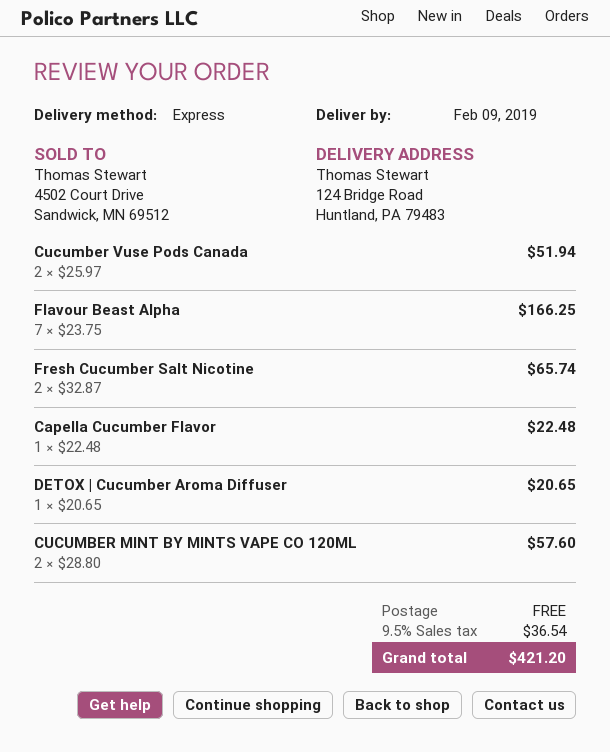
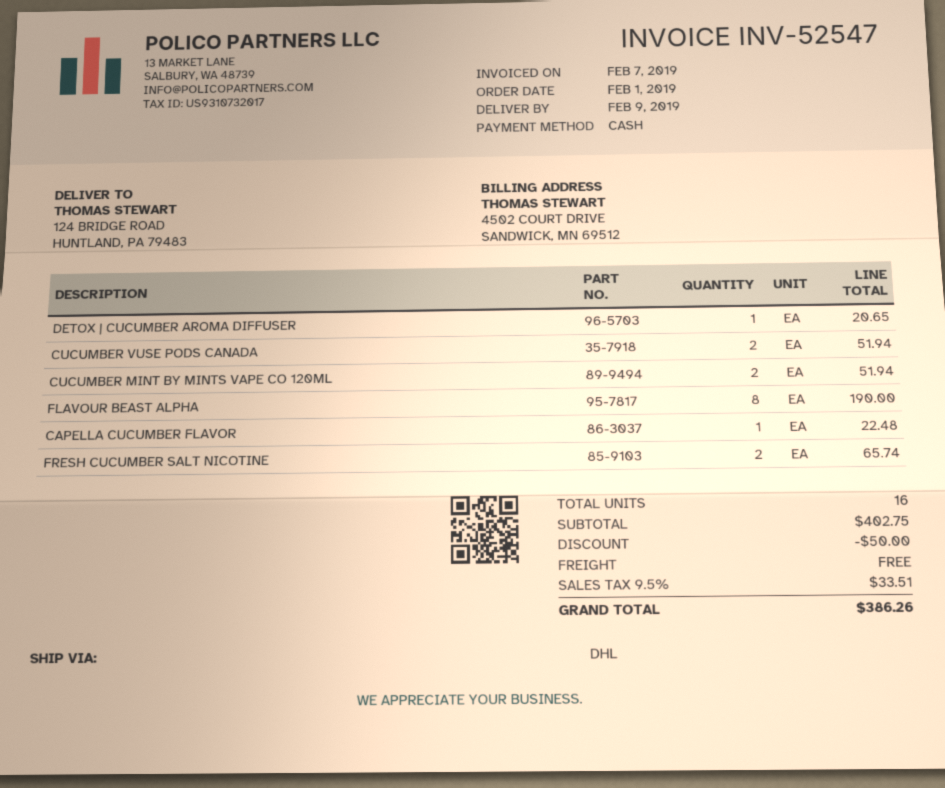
shipping method: express -> DHL
Flavour Beast Alpha: 7 for 166.25 -> 8 for 190.00
CUCUMBER MINT BY MINTS VAPE CO 120ML: 2 for 57.60 -> 2 for 51.94
discount: none -> 50.00
tax: 9.5% = 36.54 -> 9.5% = 33.51
total: 421.20 -> 386.26

